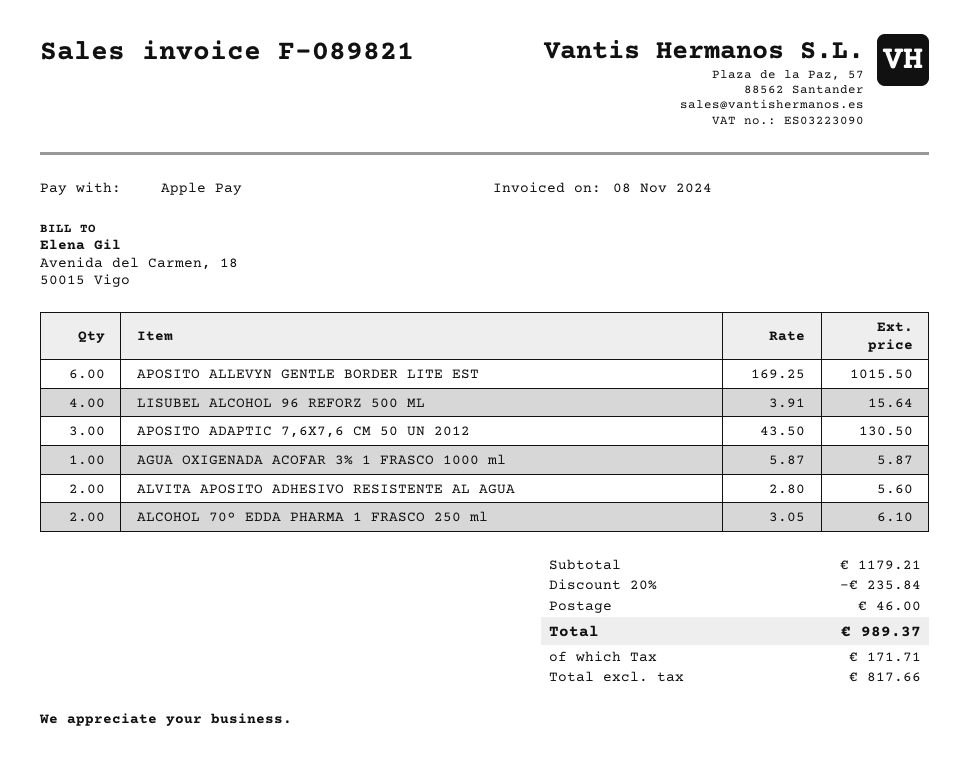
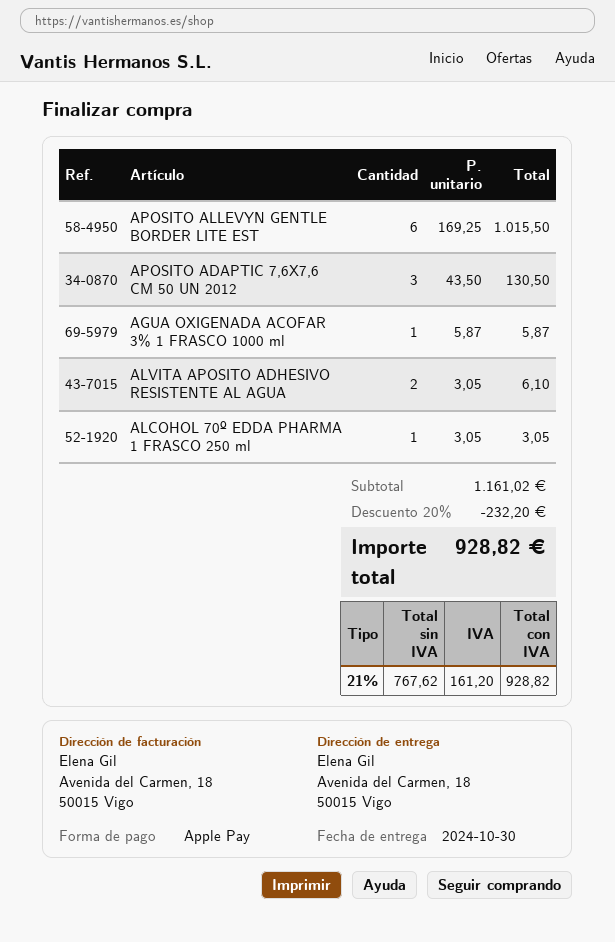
LISUBEL ALCOHOL 96 REFORZ 500 ML: 4 x 3.91 = 15.64 -> none
ALVITA APOSITO ADHESIVO RESISTENTE AL AGUA: 2 x 2.80 = 5.60 -> 2 x 3.05 = 6.10
ALCOHOL 70º EDDA PHARMA 1 FRASCO 250 ml: 2 x 3.05 = 6.10 -> 1 x 3.05 = 3.05
subtotal: 1179.21 -> 1161.02
discount: 20% = 235.84 -> 20% = 232.20
shipping: 46.00 -> none
net: 817.66 -> 767.62
tax: 171.71 -> 161.20
total: 989.37 -> 928.82

